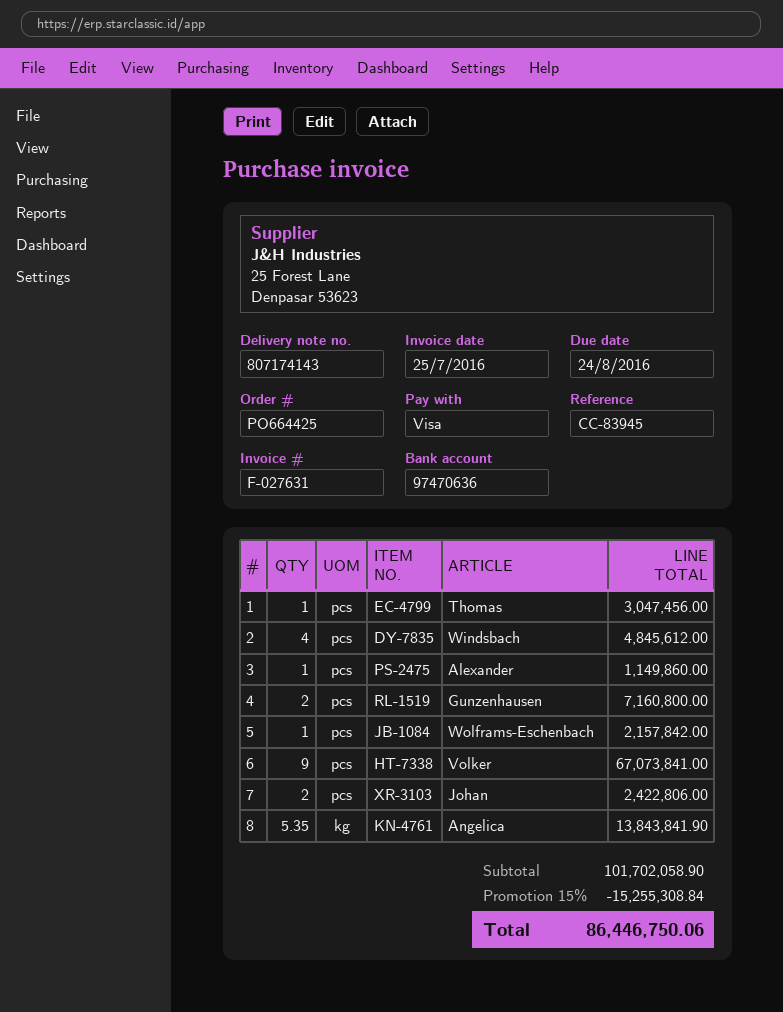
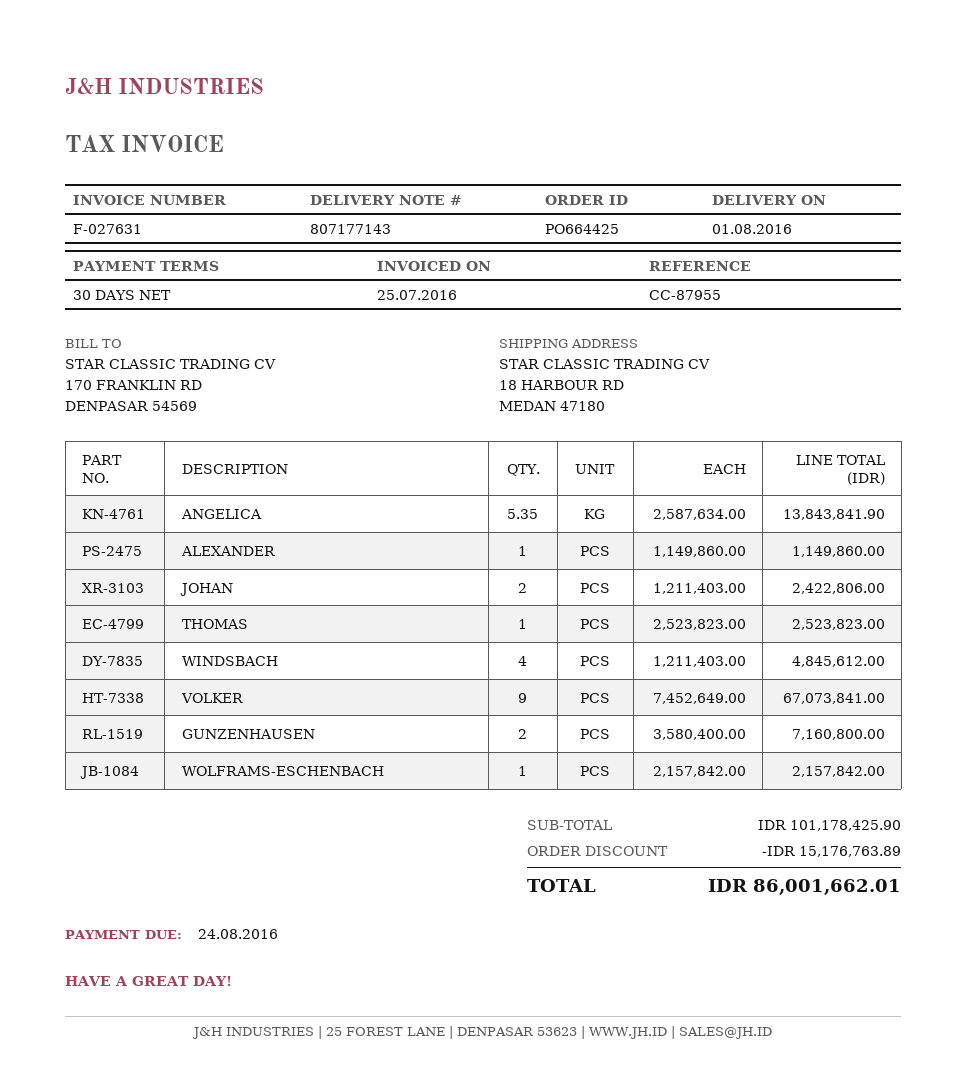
delivery note number: 807174143 -> 807177143
reference: CC-83945 -> CC-87955
Thomas: 1 for 3047456.00 -> 1 for 2523823.00
subtotal: 101702058.90 -> 101178425.90
discount: 15255308.84 -> 15176763.89
total: 86446750.06 -> 86001662.01

